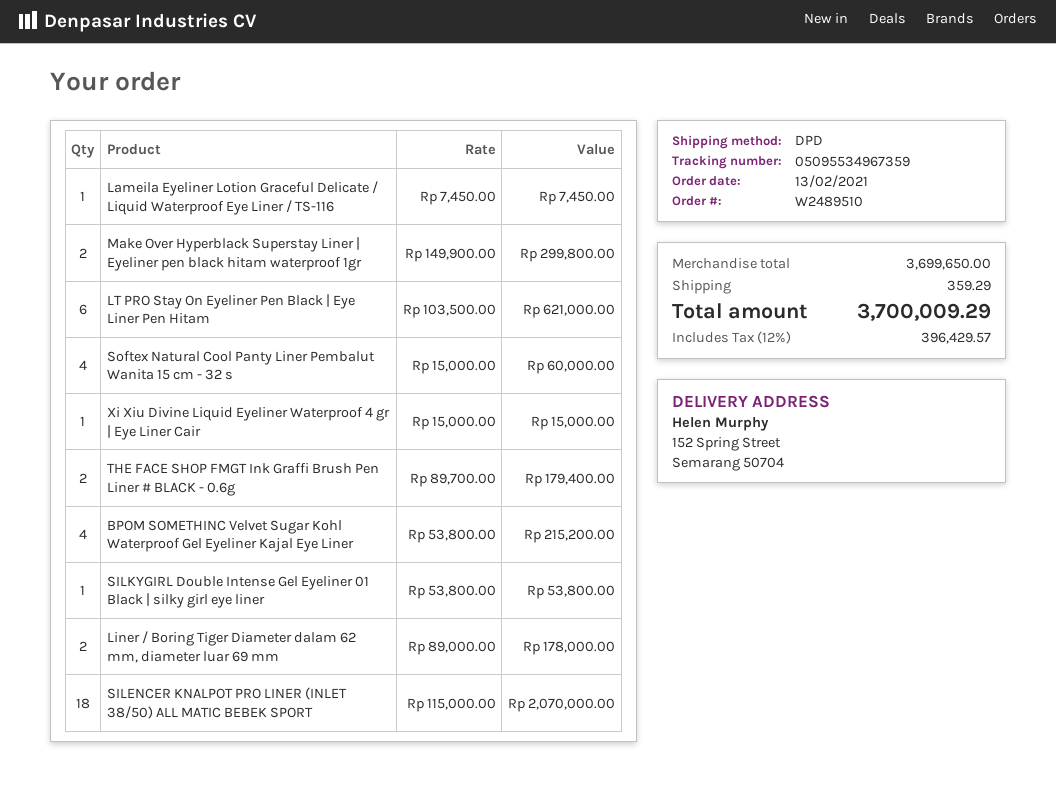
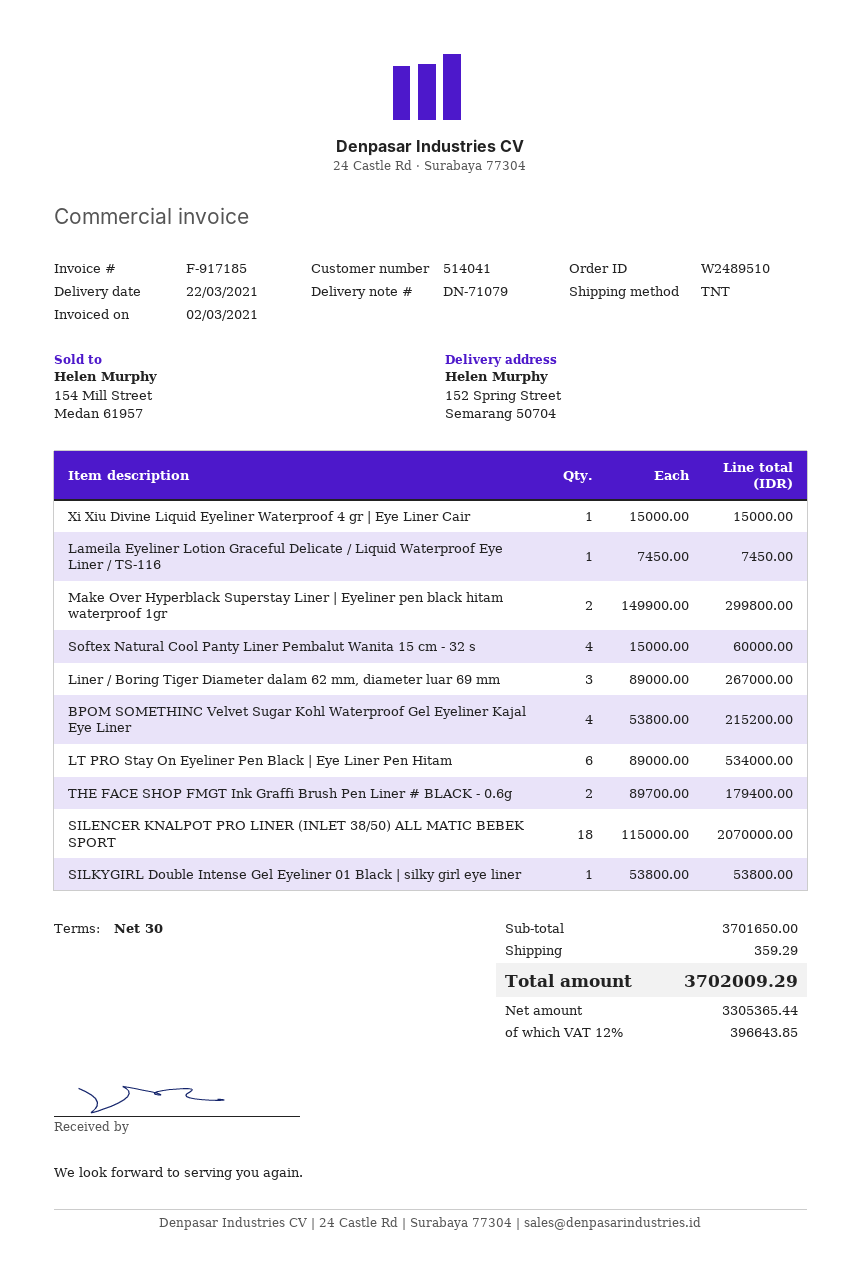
shipping method: DPD -> TNT
LT PRO Stay On Eyeliner Pen Black | Eye Liner Pen Hitam: 6 x 103500.00 = 621000.00 -> 6 x 89000.00 = 534000.00
Liner / Boring Tiger Diameter dalam 62 mm, diameter luar 69 mm: 2 x 89000.00 = 178000.00 -> 3 x 89000.00 = 267000.00
subtotal: 3699650.00 -> 3701650.00
tax: 12% = 396429.57 -> 12% = 396643.85
total: 3700009.29 -> 3702009.29

